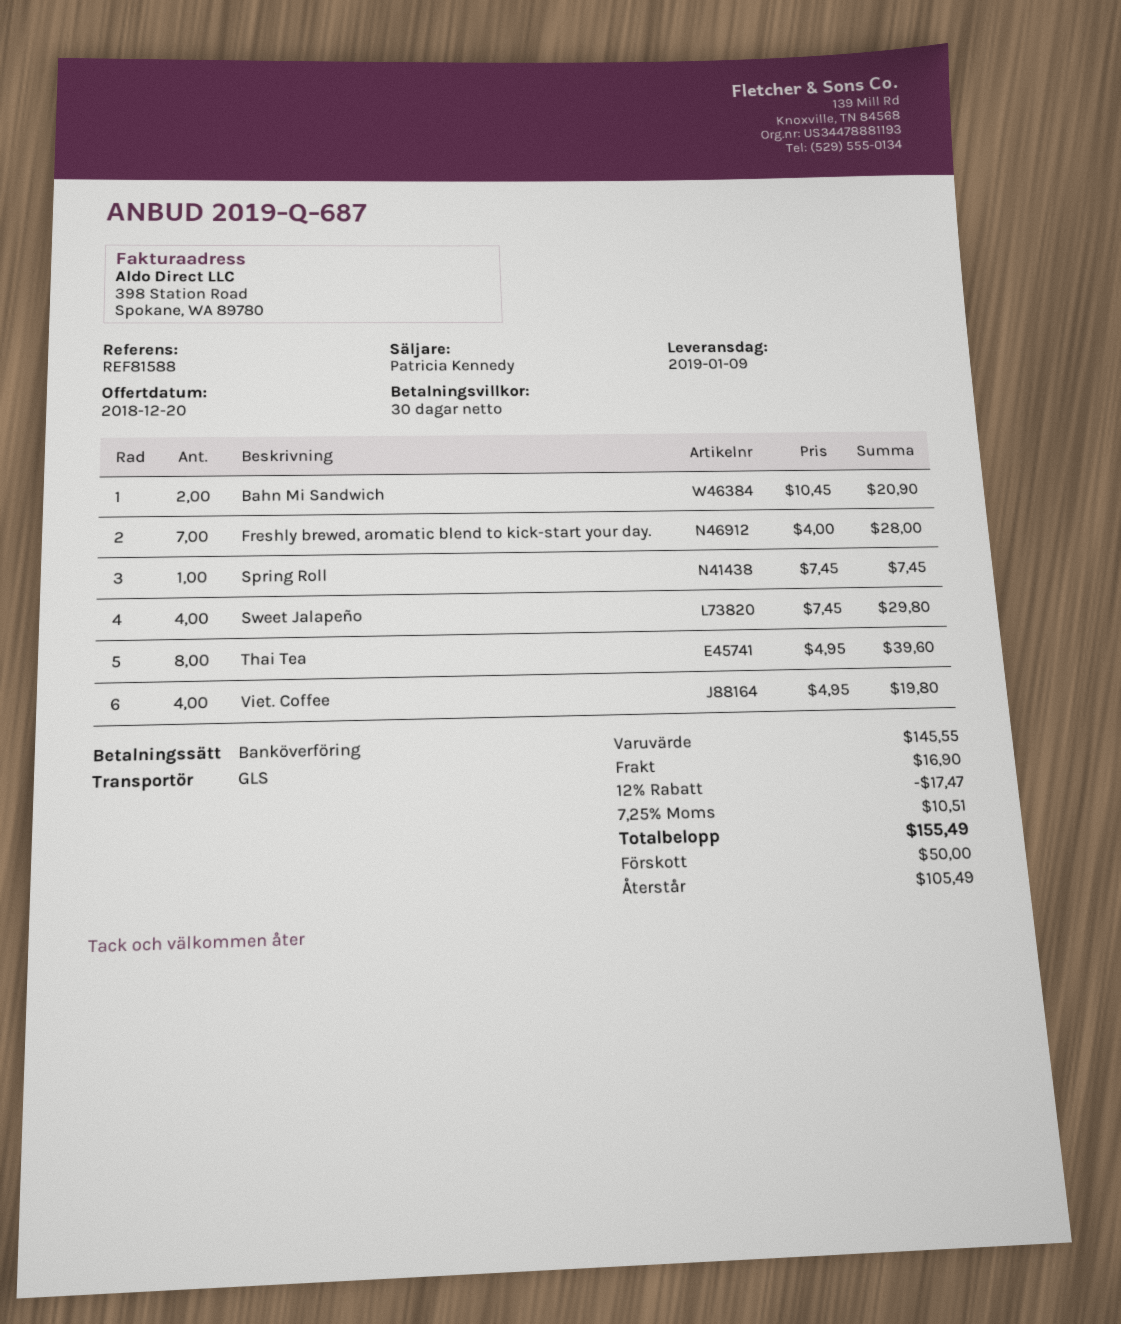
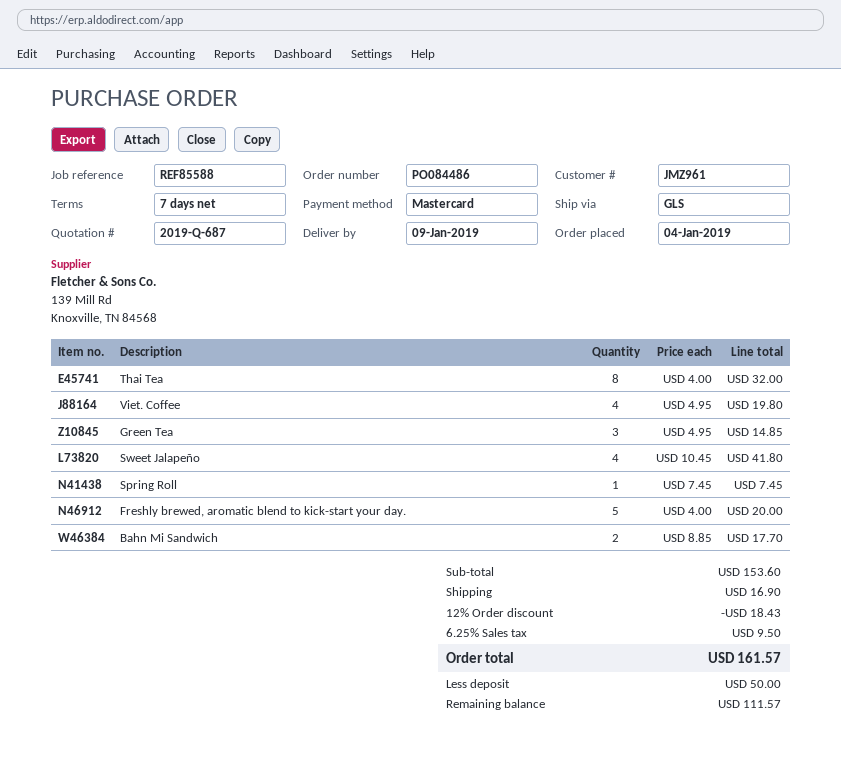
payment terms: 30 days -> 7 days
reference: REF81588 -> REF85588
payment method: bank transfer -> Mastercard
Bahn Mi Sandwich: 2 x 10.45 = 20.90 -> 2 x 8.85 = 17.70
Freshly brewed, aromatic blend to kick-start your day.: 7 x 4.00 = 28.00 -> 5 x 4.00 = 20.00
Sweet Jalapeño: 4 x 7.45 = 29.80 -> 4 x 10.45 = 41.80
Thai Tea: 8 x 4.95 = 39.60 -> 8 x 4.00 = 32.00
Green Tea: none -> 3 x 4.95 = 14.85
subtotal: 145.55 -> 153.60
discount: 12% = 17.47 -> 12% = 18.43
tax: 7.25% = 10.51 -> 6.25% = 9.50
total: 155.49 -> 161.57
balance: 105.49 -> 111.57

